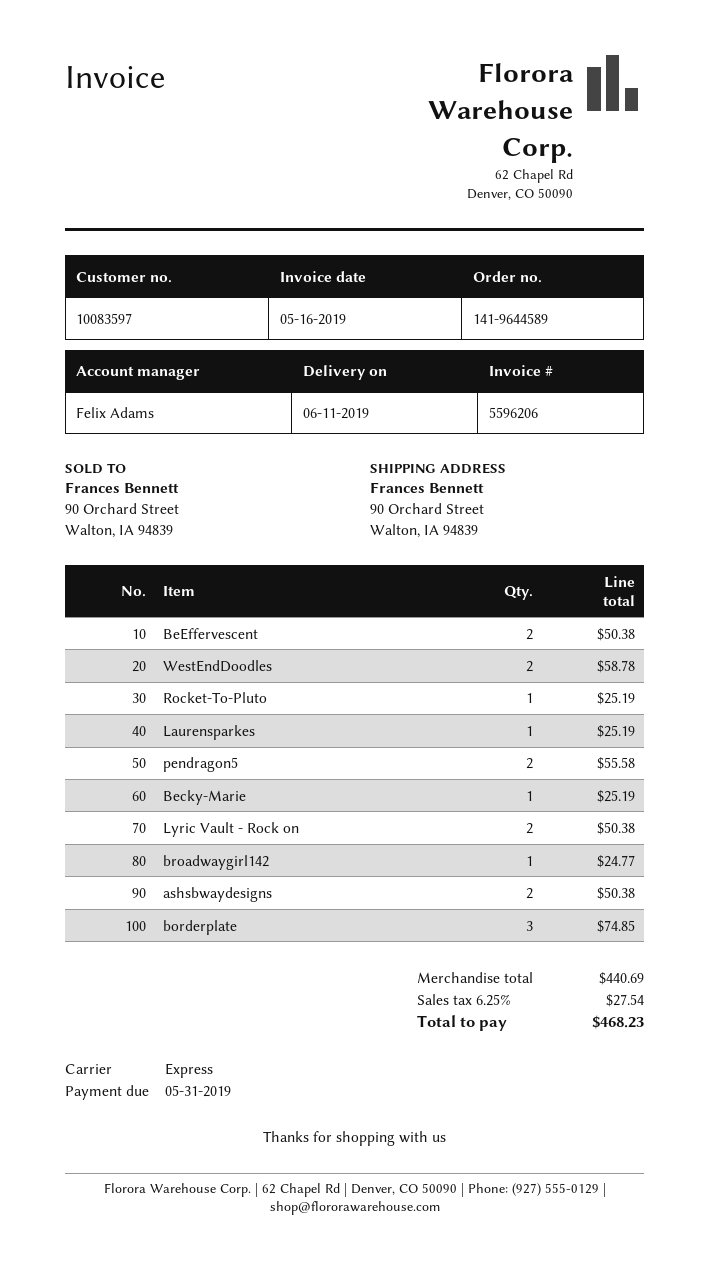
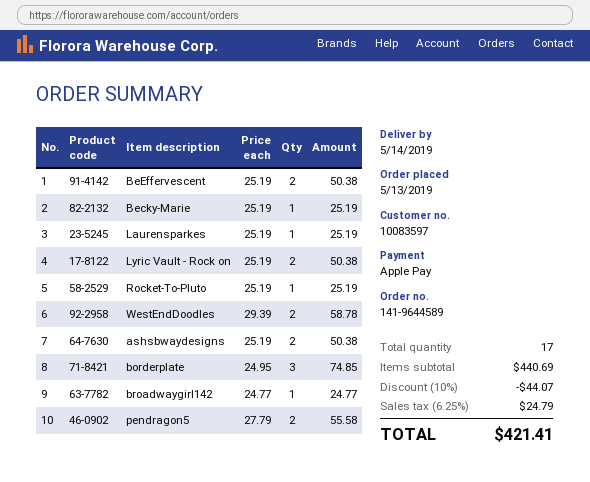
delivery date: 2019-06-11 -> 2019-05-14
discount: none -> 10% = 44.07
tax: 6.25% = 27.54 -> 6.25% = 24.79
total: 468.23 -> 421.41

